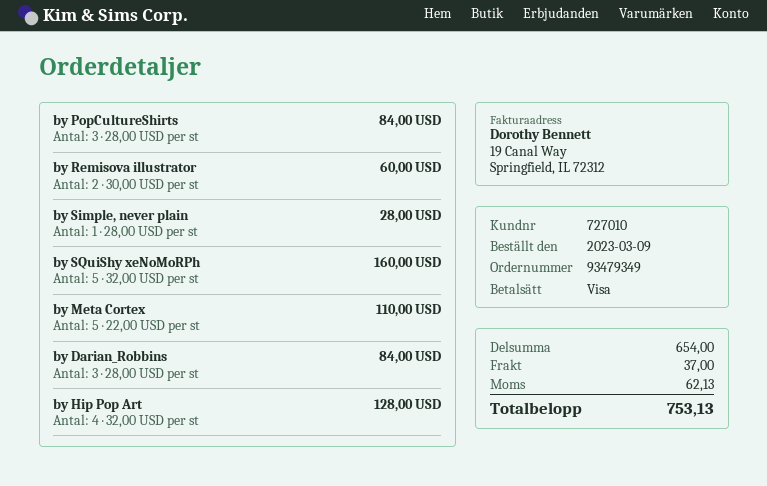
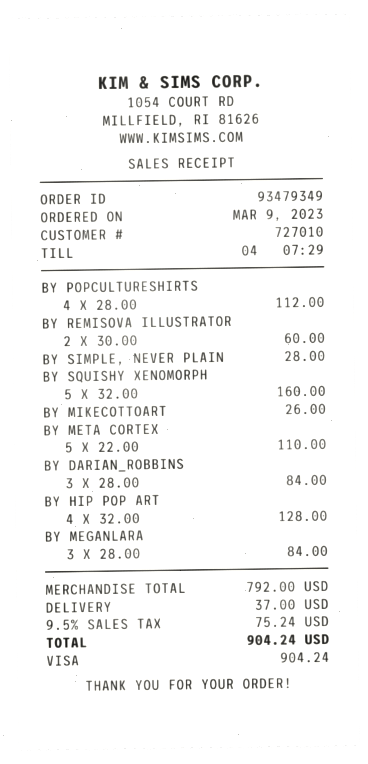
by PopCultureShirts: 3 x 28.00 = 84.00 -> 4 x 28.00 = 112.00
BY MIKECOTTOART: none -> 1 x 26.00 = 26.00
BY MEGANLARA: none -> 3 x 28.00 = 84.00
subtotal: 654.00 -> 792.00
tax: 62.13 -> 75.24
total: 753.13 -> 904.24

